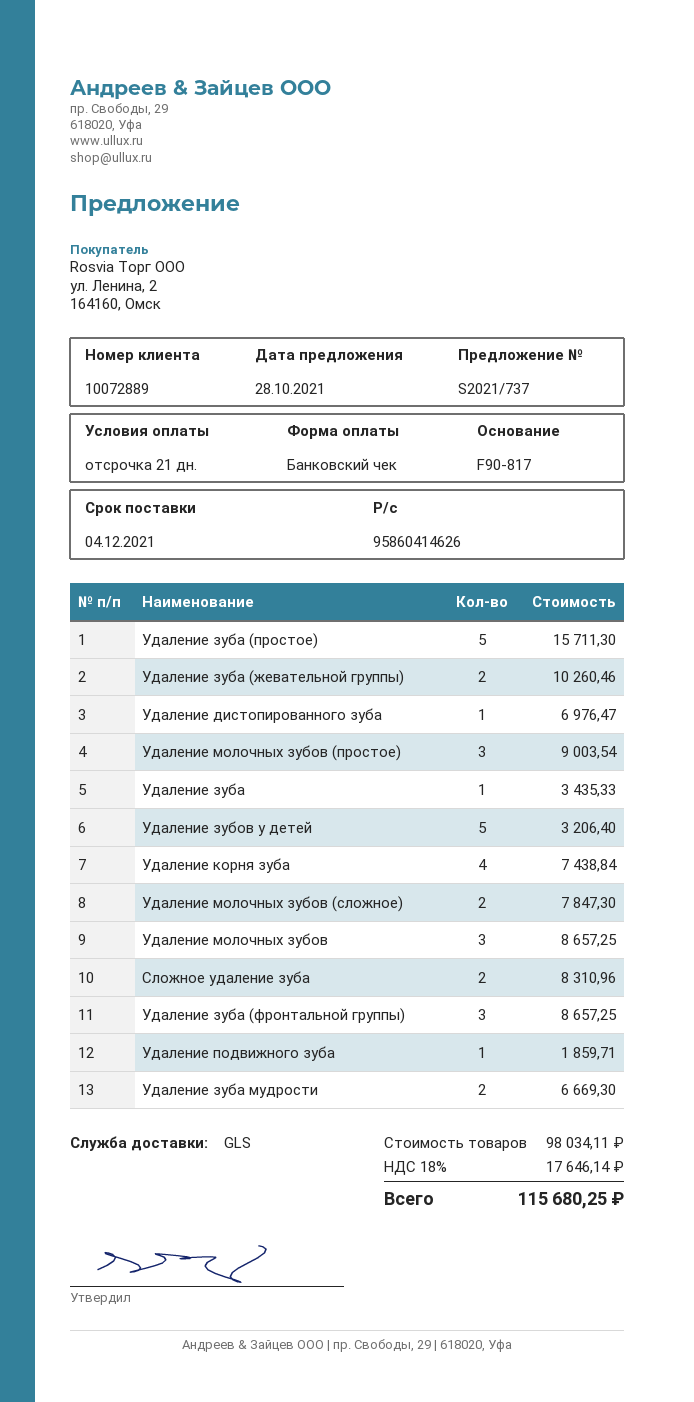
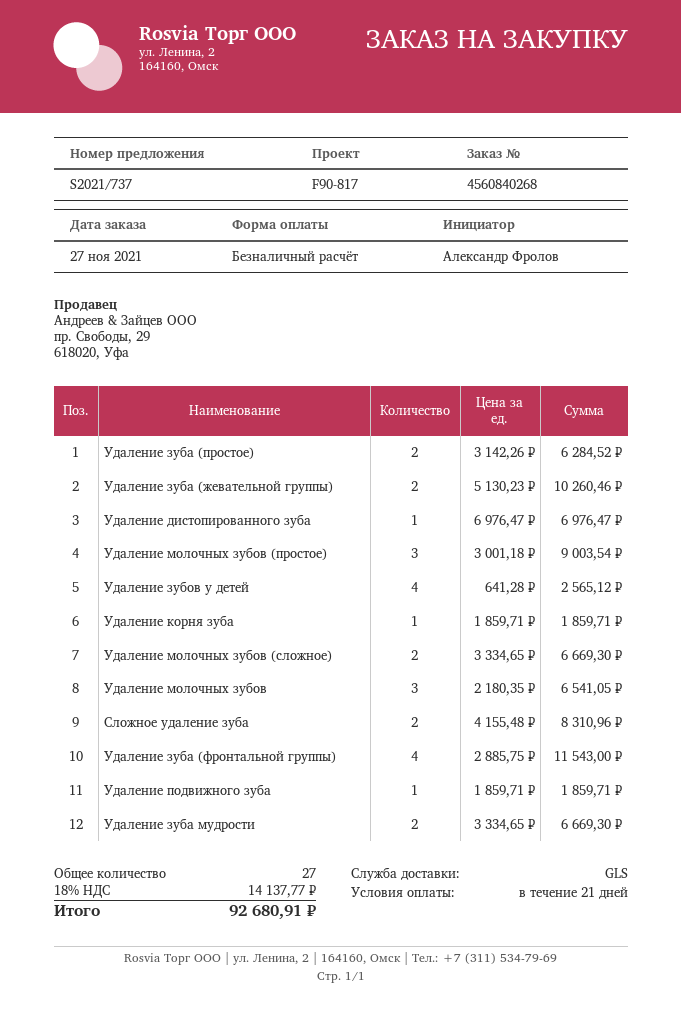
payment method: cheque -> bank transfer
Удаление зуба (простое): 5 for 15711.30 -> 2 for 6284.52
Удаление зуба: 1 for 3435.33 -> none
Удаление зубов у детей: 5 for 3206.40 -> 4 for 2565.12
Удаление корня зуба: 4 for 7438.84 -> 1 for 1859.71
Удаление молочных зубов (сложное): 2 for 7847.30 -> 2 for 6669.30
Удаление молочных зубов: 3 for 8657.25 -> 3 for 6541.05
Удаление зуба (фронтальной группы): 3 for 8657.25 -> 4 for 11543.00
tax: 18% = 17646.14 -> 18% = 14137.77
total: 115680.25 -> 92680.91

